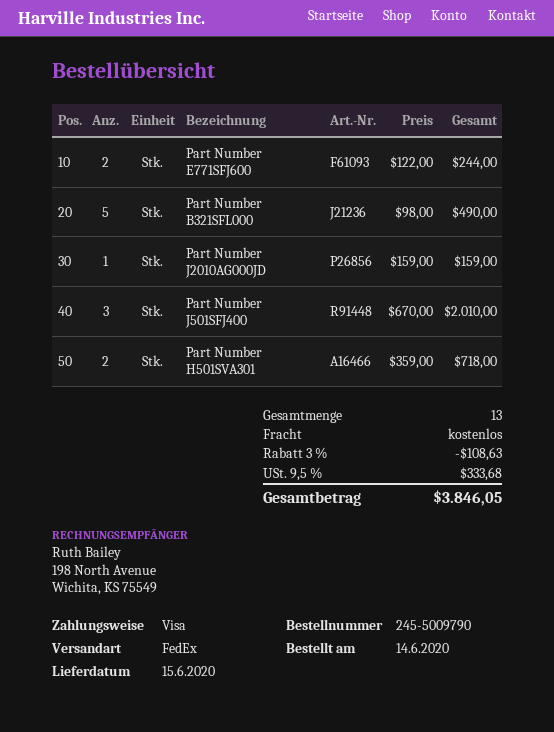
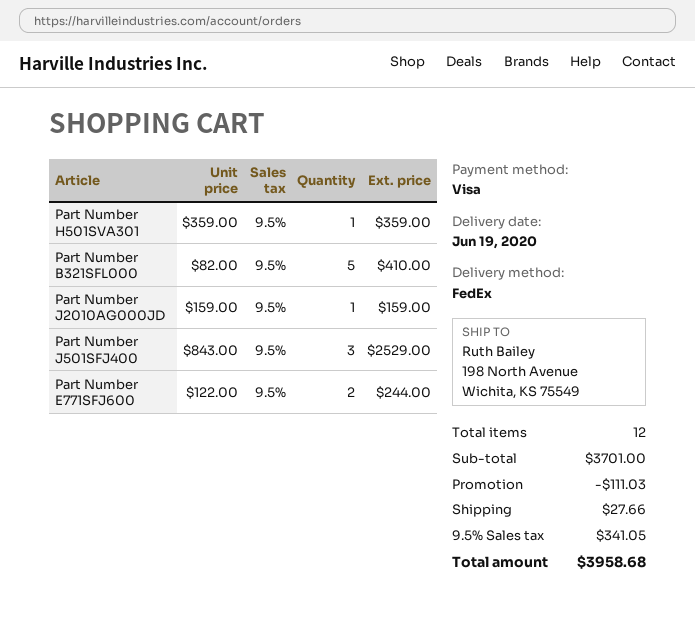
delivery date: 2020-06-15 -> 2020-06-19
Part Number B321SFL000: 5 x 98.00 = 490.00 -> 5 x 82.00 = 410.00
Part Number J501SFJ400: 3 x 670.00 = 2010.00 -> 3 x 843.00 = 2529.00
Part Number H501SVA301: 2 x 359.00 = 718.00 -> 1 x 359.00 = 359.00
total quantity: 13 -> 12
discount: 108.63 -> 111.03
shipping: 0.00 -> 27.66
tax: 9.5% = 333.68 -> 9.5% = 341.05
total: 3846.05 -> 3958.68

